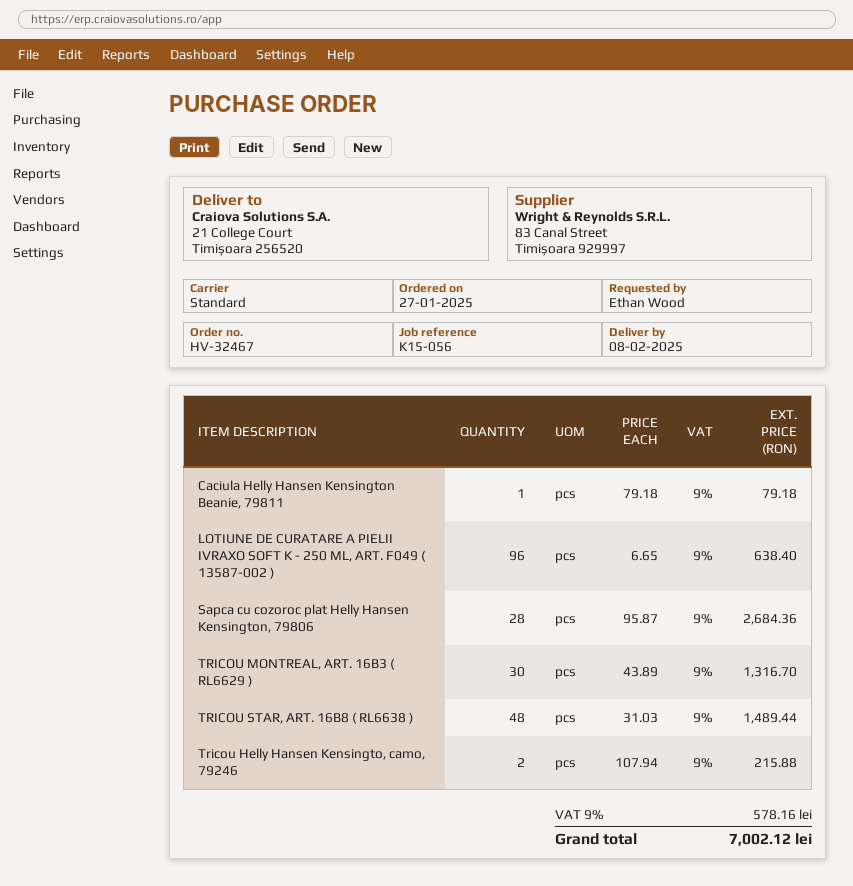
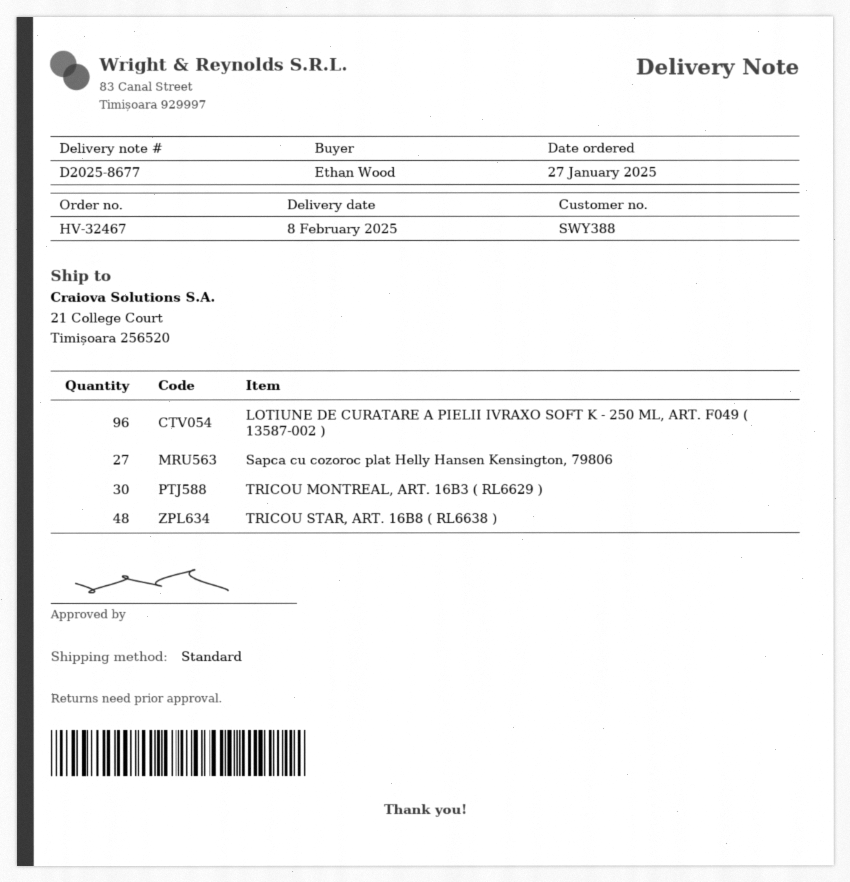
Caciula Helly Hansen Kensington Beanie, 79811: 1 -> none
Sapca cu cozoroc plat Helly Hansen Kensington, 79806: 28 -> 27
Tricou Helly Hansen Kensingto, camo, 79246: 2 -> none

